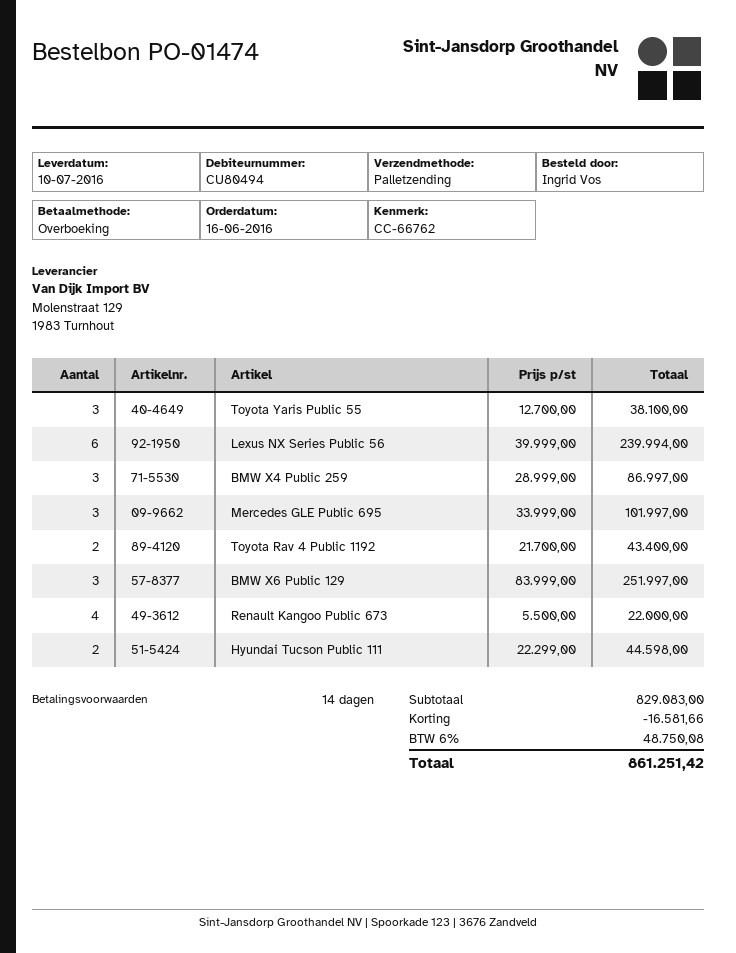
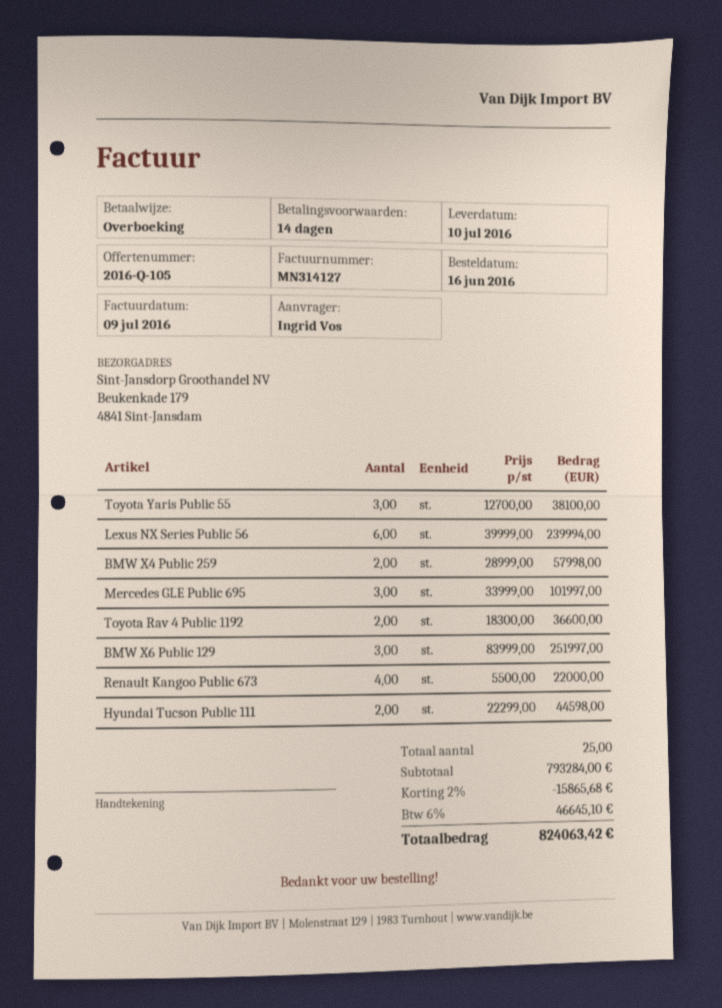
BMW X4 Public 259: 3 x 28999.00 = 86997.00 -> 2 x 28999.00 = 57998.00
Toyota Rav 4 Public 1192: 2 x 21700.00 = 43400.00 -> 2 x 18300.00 = 36600.00
subtotal: 829083.00 -> 793284.00
discount: 16581.66 -> 15865.68
tax: 6% = 48750.08 -> 6% = 46645.10
total: 861251.42 -> 824063.42

